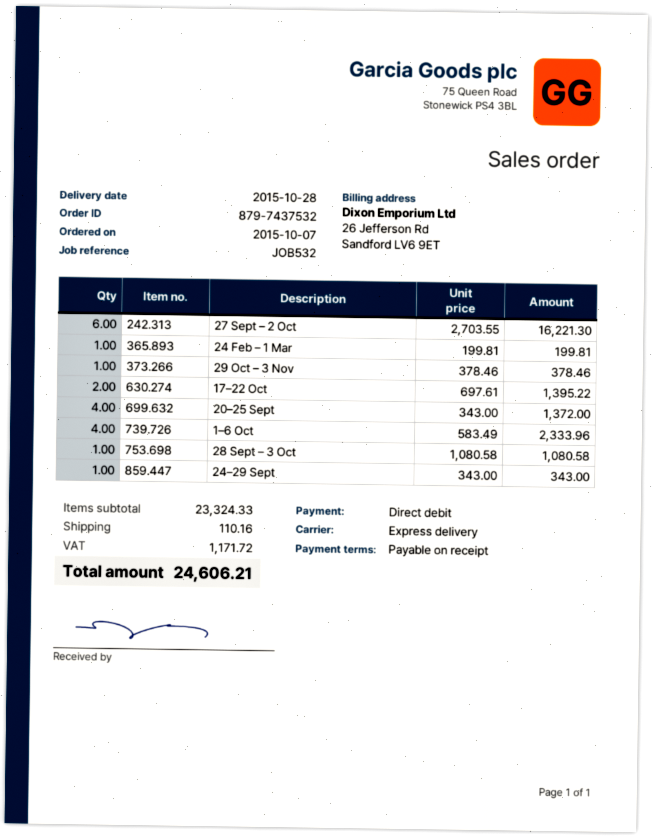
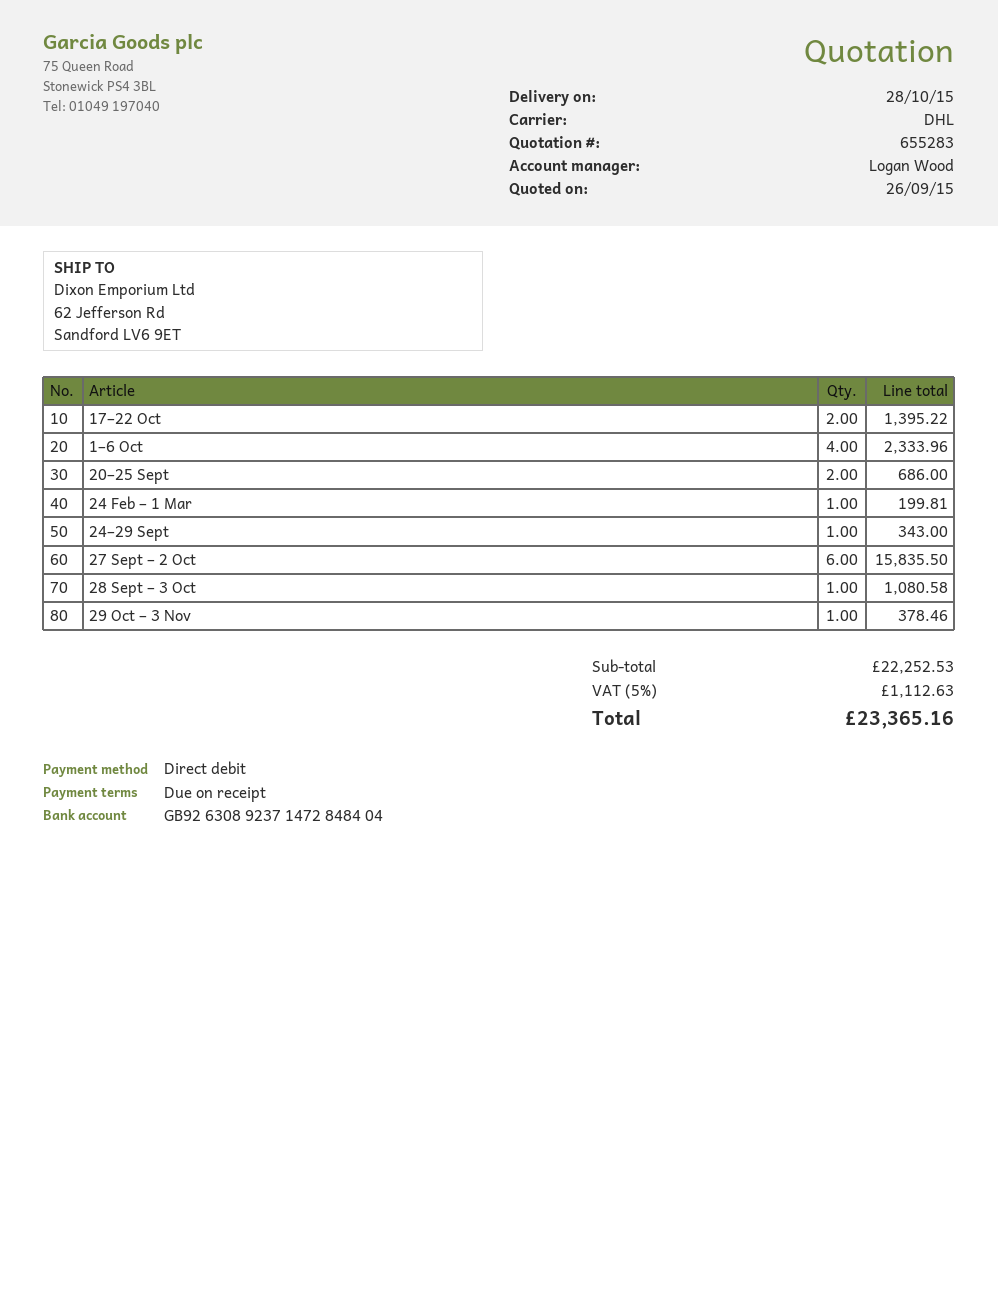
shipping method: express -> DHL
27 Sept – 2 Oct: 6 for 16221.30 -> 6 for 15835.50
20–25 Sept: 4 for 1372.00 -> 2 for 686.00
subtotal: 23324.33 -> 22252.53
shipping: 110.16 -> none
tax: 1171.72 -> 1112.63
total: 24606.21 -> 23365.16

